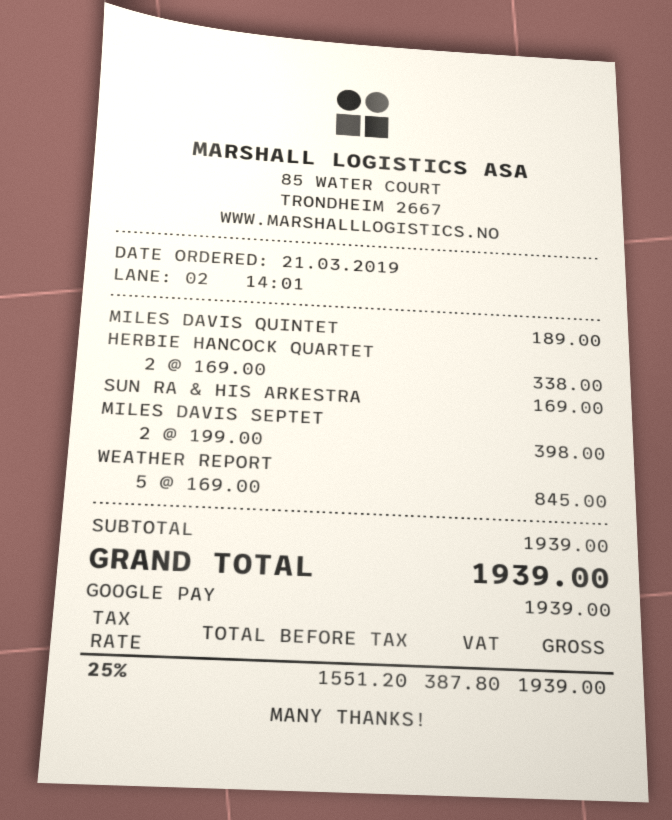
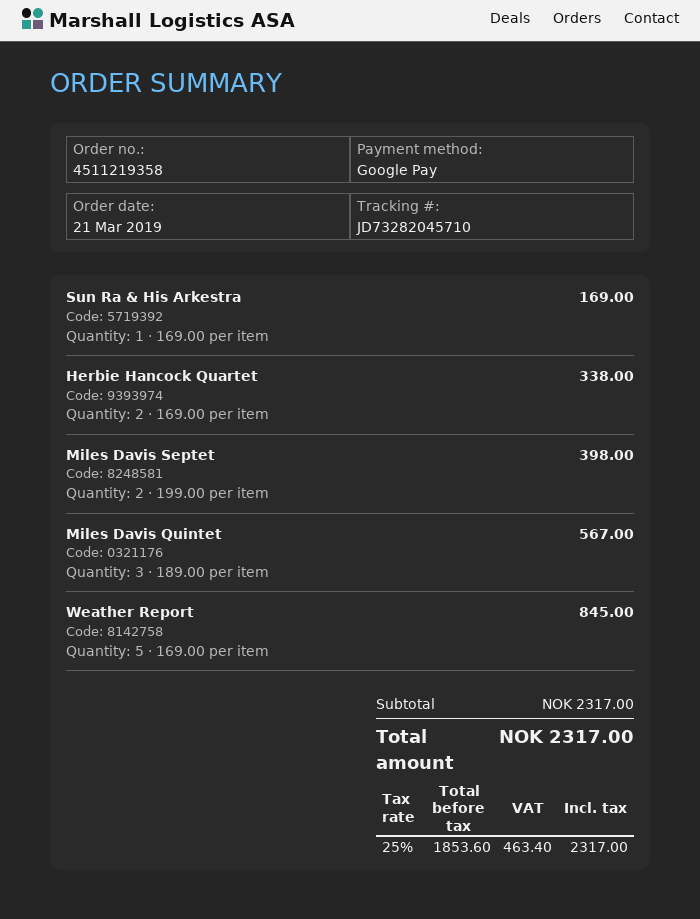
MILES DAVIS QUINTET: 1 x 189.00 = 189.00 -> 3 x 189.00 = 567.00
subtotal: 1939.00 -> 2317.00
net: 1551.20 -> 1853.60
tax: 25% = 387.80 -> 25% = 463.40
total: 1939.00 -> 2317.00

